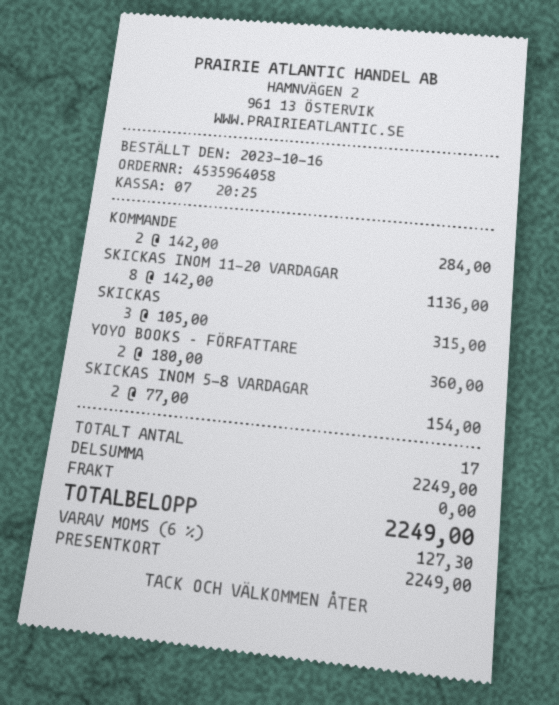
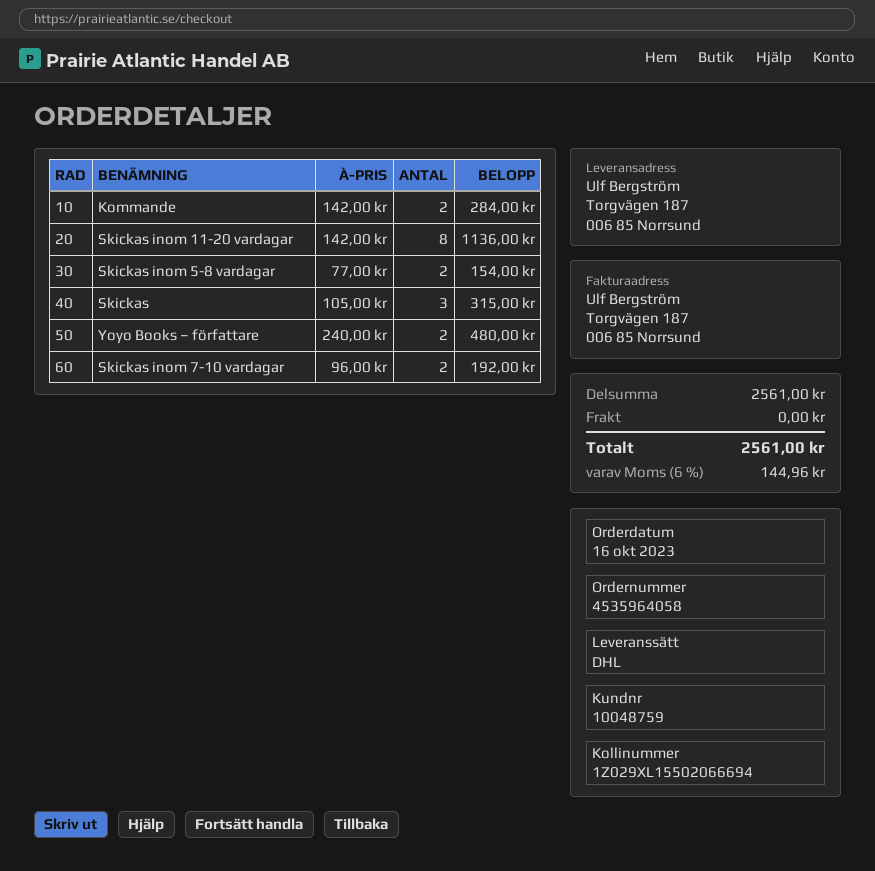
YOYO BOOKS – FÖRFATTARE: 2 x 180.00 = 360.00 -> 2 x 240.00 = 480.00
Skickas inom 7-10 vardagar: none -> 2 x 96.00 = 192.00
subtotal: 2249.00 -> 2561.00
tax: 6% = 127.30 -> 6% = 144.96
total: 2249.00 -> 2561.00

